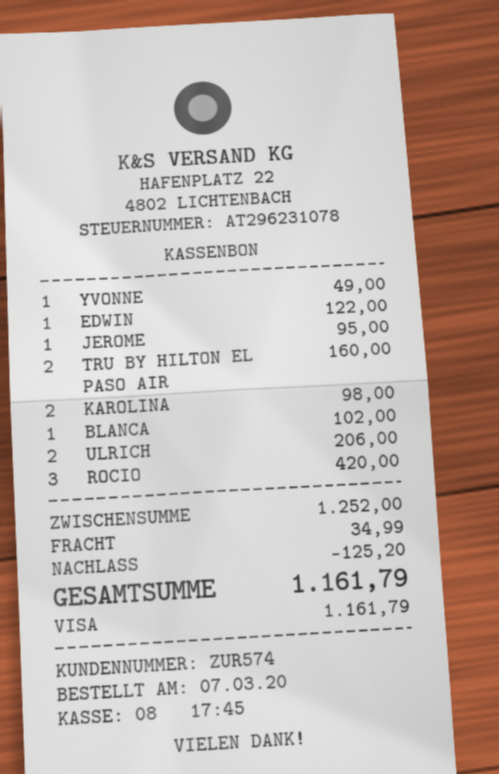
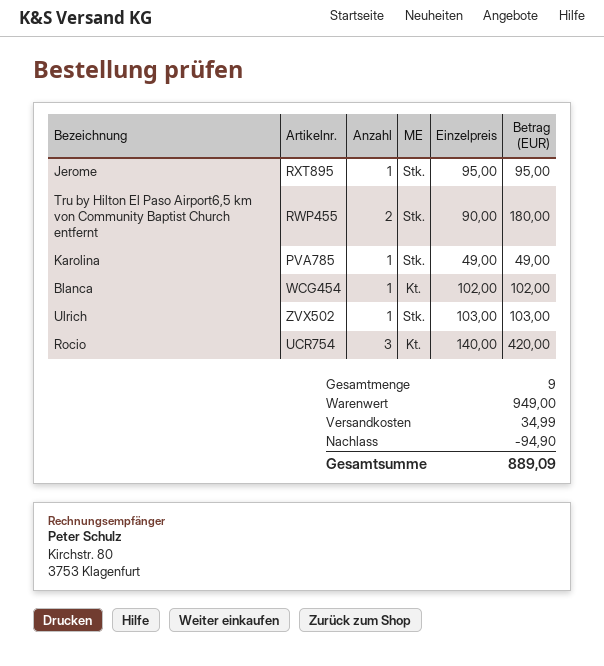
YVONNE: 1 for 49.00 -> none
EDWIN: 1 for 122.00 -> none
TRU BY HILTON EL PASO AIR: 2 for 160.00 -> 2 for 180.00
KAROLINA: 2 for 98.00 -> 1 for 49.00
ULRICH: 2 for 206.00 -> 1 for 103.00
subtotal: 1252.00 -> 949.00
discount: 125.20 -> 94.90
total: 1161.79 -> 889.09

